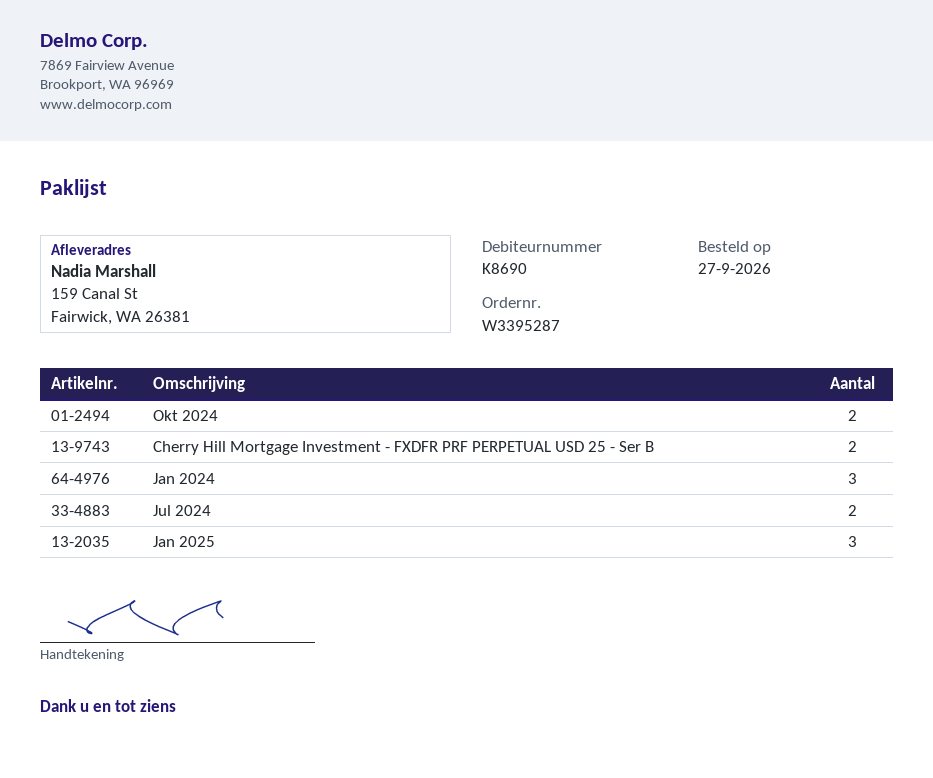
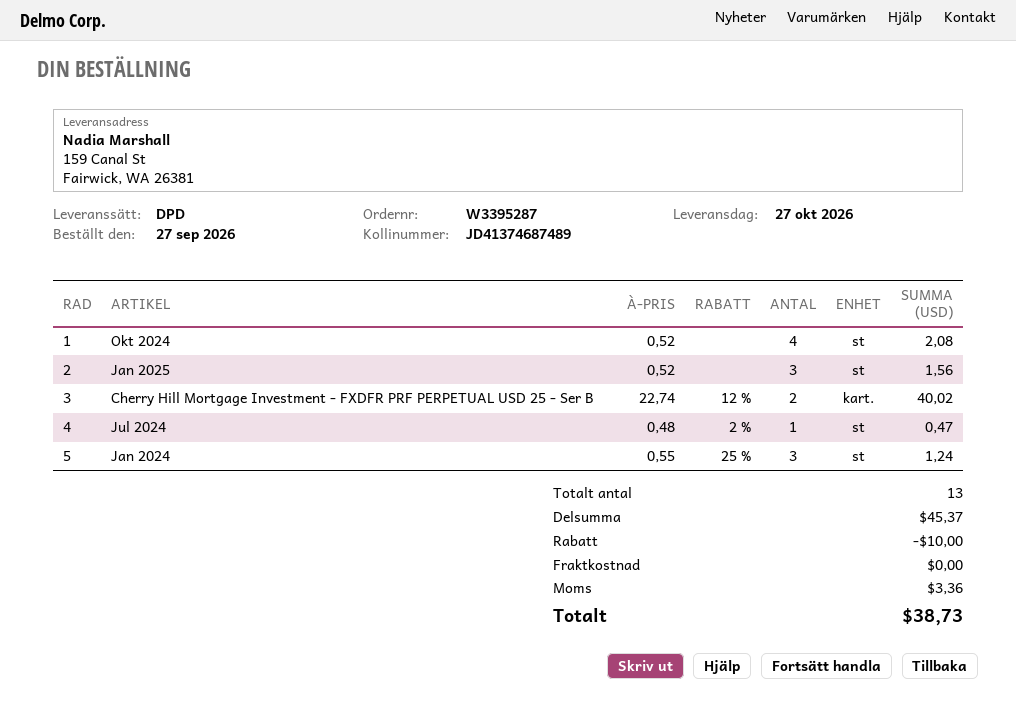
Okt 2024: 2 -> 4
Jul 2024: 2 -> 1

